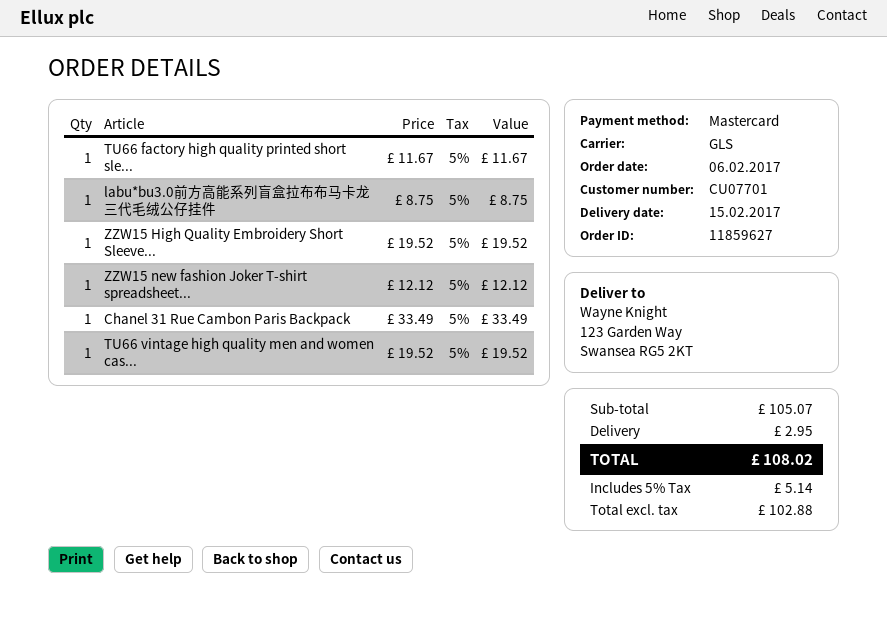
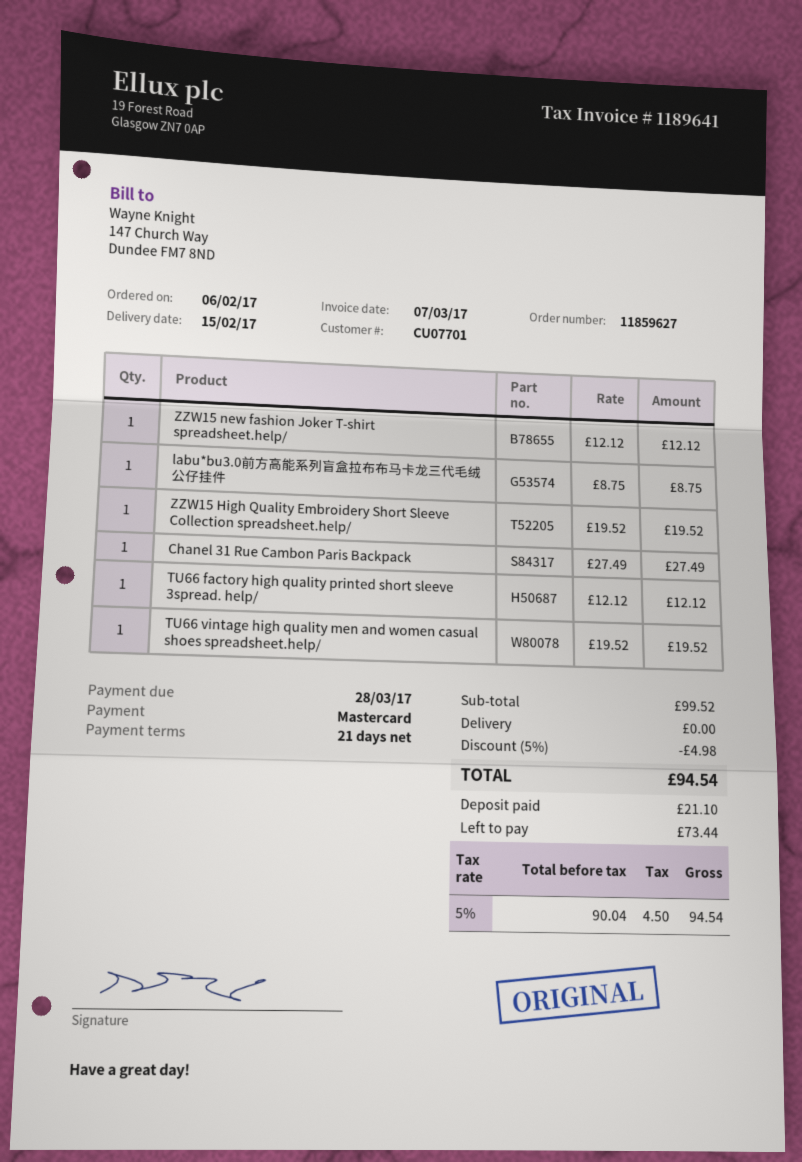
TU66 factory high quality printed short sle...: 1 x 11.67 = 11.67 -> 1 x 12.12 = 12.12
Chanel 31 Rue Cambon Paris Backpack: 1 x 33.49 = 33.49 -> 1 x 27.49 = 27.49
subtotal: 105.07 -> 99.52
discount: none -> 5% = 4.98
shipping: 2.95 -> 0.00
net: 102.88 -> 90.04
tax: 5% = 5.14 -> 5% = 4.50
total: 108.02 -> 94.54

